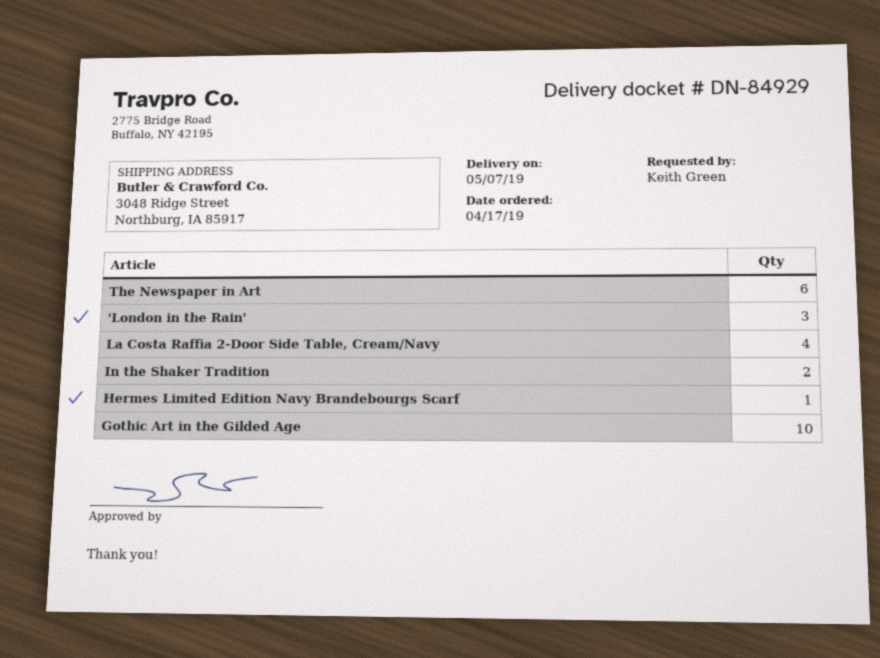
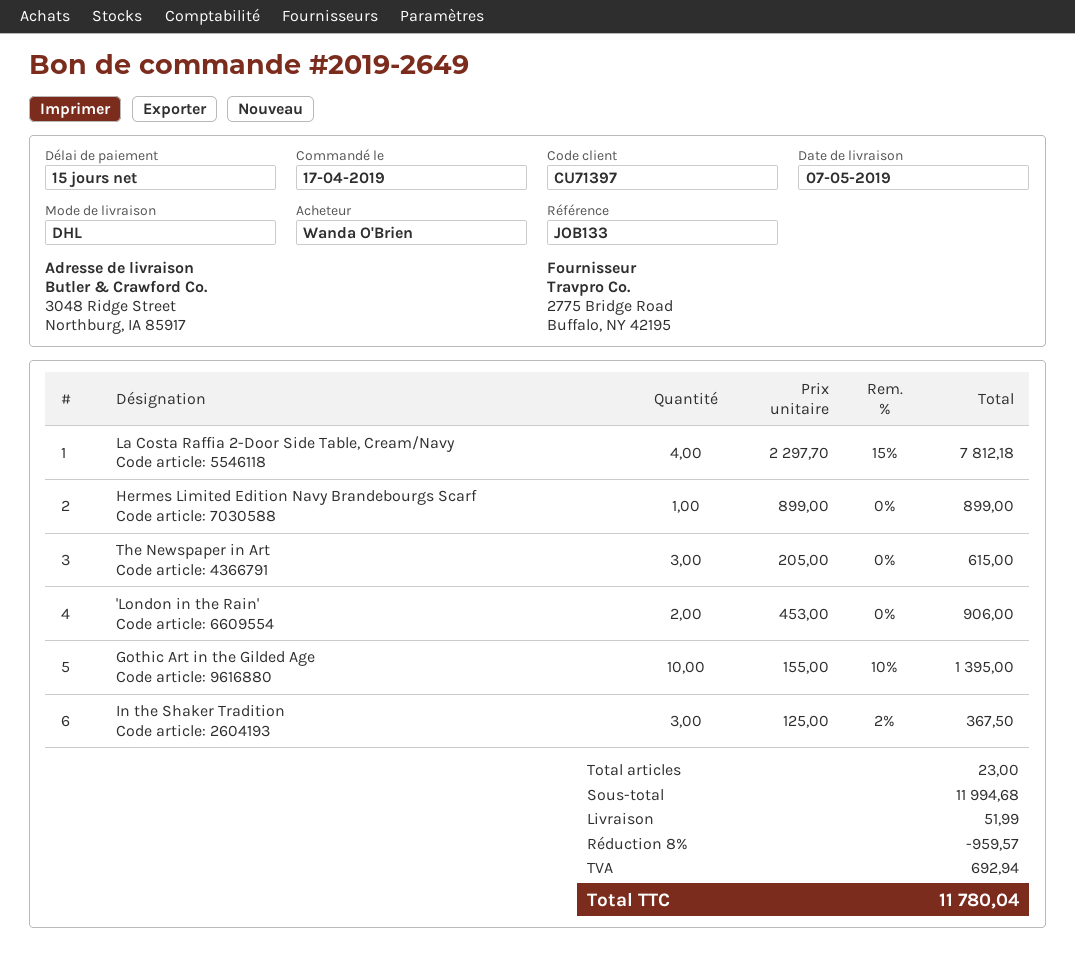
ordered by: Keith Green -> Wanda O'Brien
The Newspaper in Art: 6 -> 3
'London in the Rain': 3 -> 2
In the Shaker Tradition: 2 -> 3

